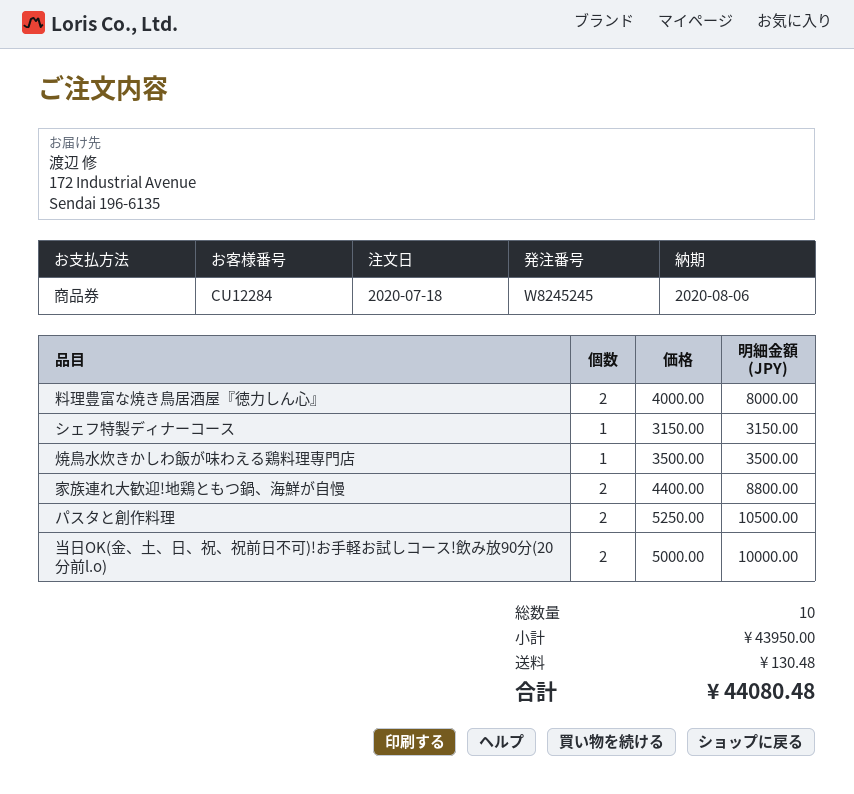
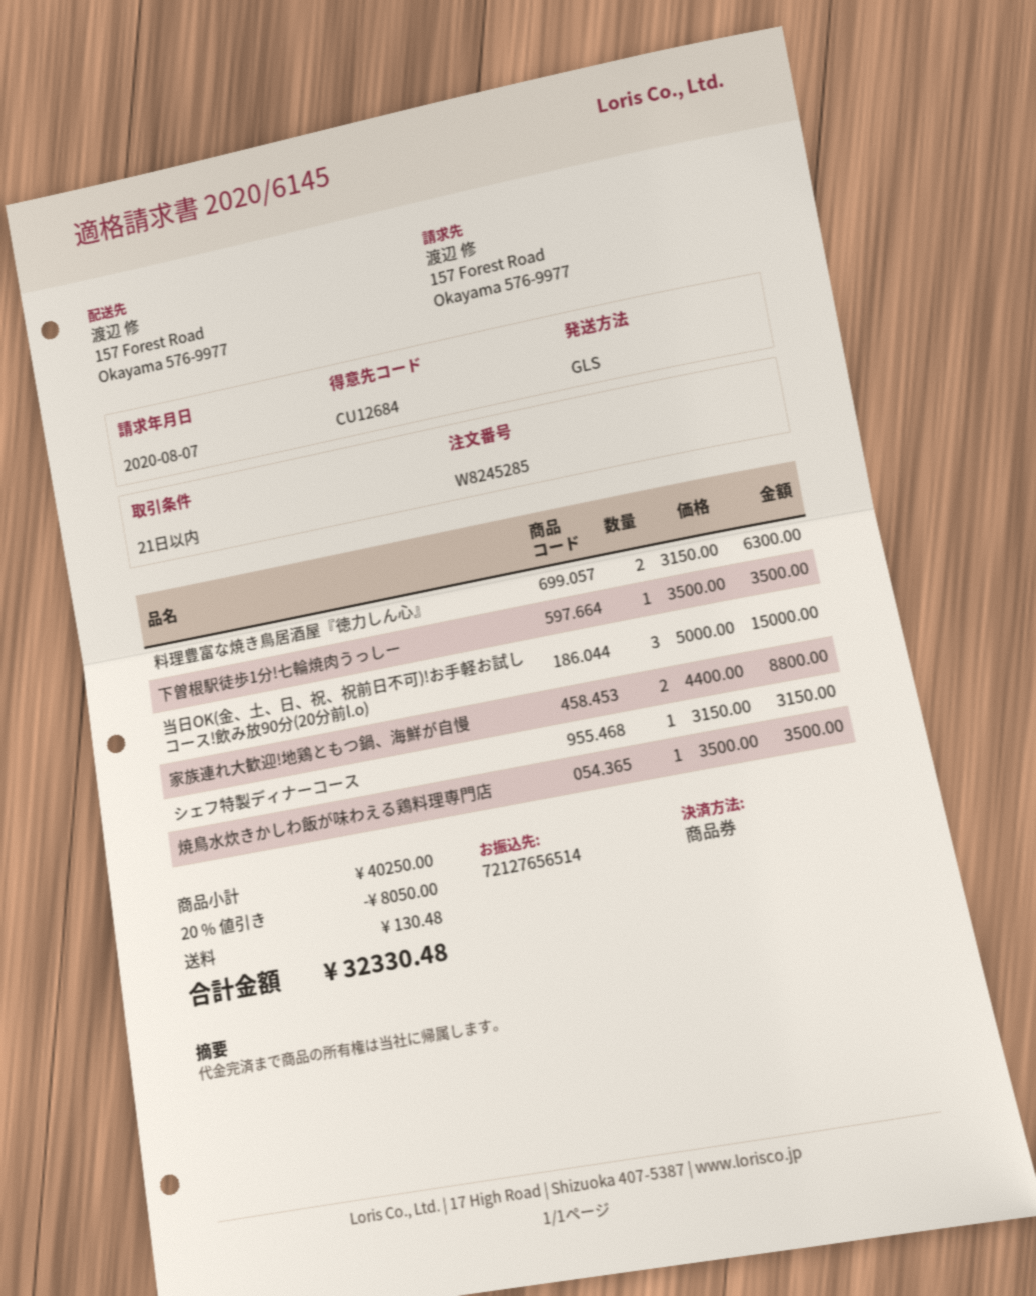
order number: W8245245 -> W8245285
customer number: CU12284 -> CU12684
ship to: 172 Industrial Avenue, Sendai 196-6135 -> 157 Forest Road, Okayama 576-9977
料理豊富な焼き鳥居酒屋『徳力しん心』: 2 x 4000.00 = 8000.00 -> 2 x 3150.00 = 6300.00
パスタと創作料理: 2 x 5250.00 = 10500.00 -> none
当日OK(金、土、日、祝、祝前日不可)!お手軽お試しコース!飲み放90分(20分前l.o): 2 x 5000.00 = 10000.00 -> 3 x 5000.00 = 15000.00
下曽根駅徒歩1分!七輪焼肉うっしー: none -> 1 x 3500.00 = 3500.00
subtotal: 43950.00 -> 40250.00
discount: none -> 20% = 8050.00
total: 44080.48 -> 32330.48

